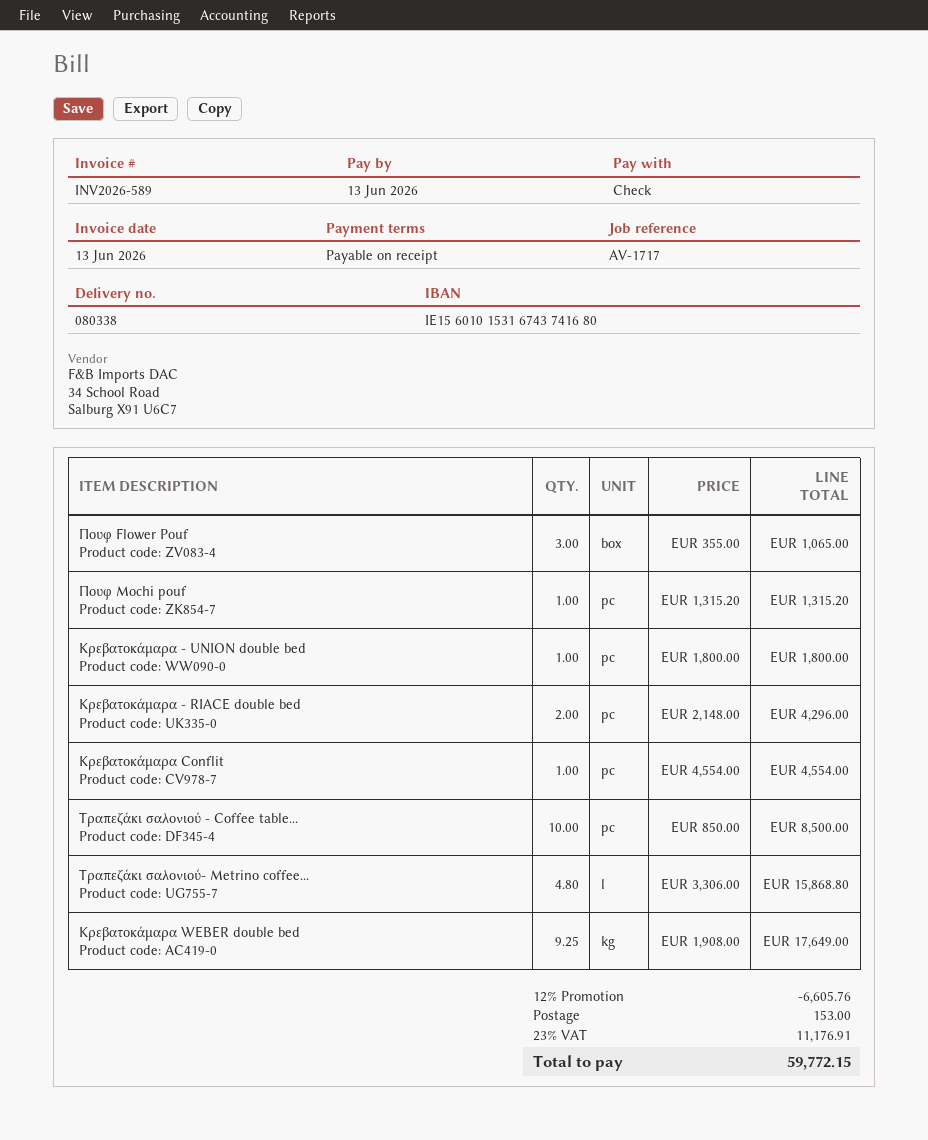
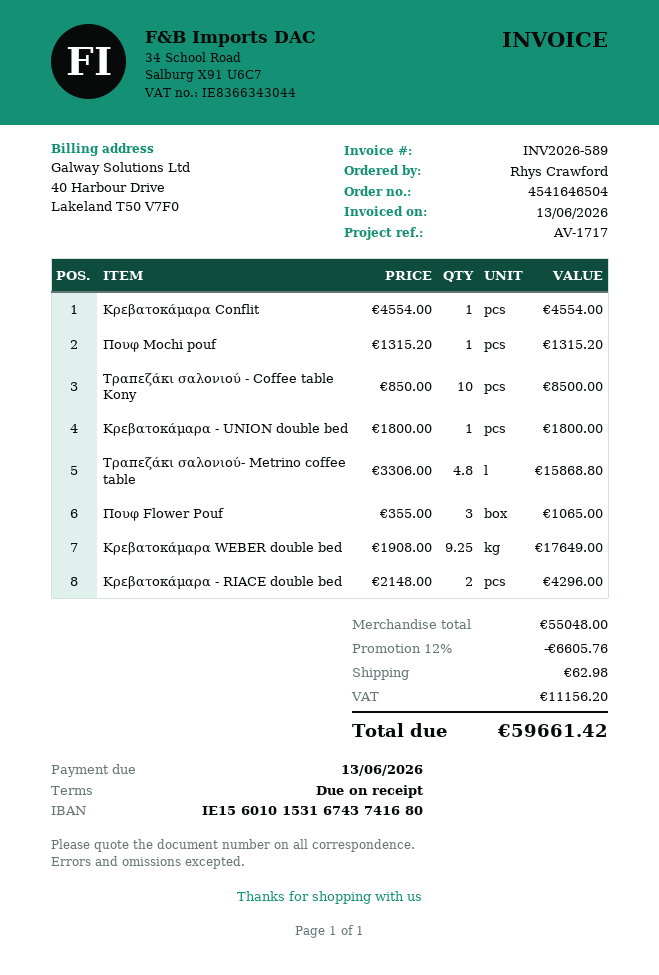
shipping: 153.00 -> 62.98
tax: 11176.91 -> 11156.20
total: 59772.15 -> 59661.42

